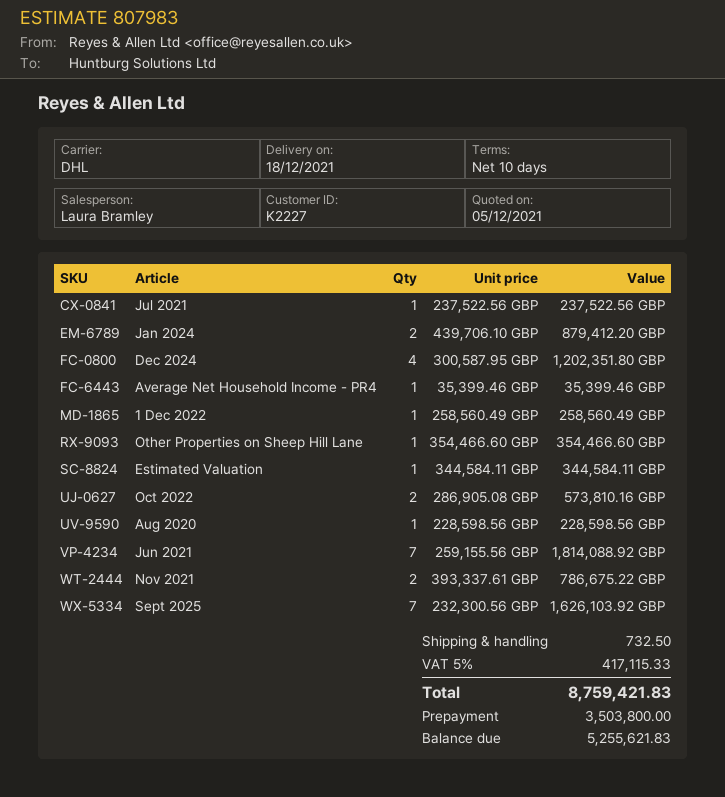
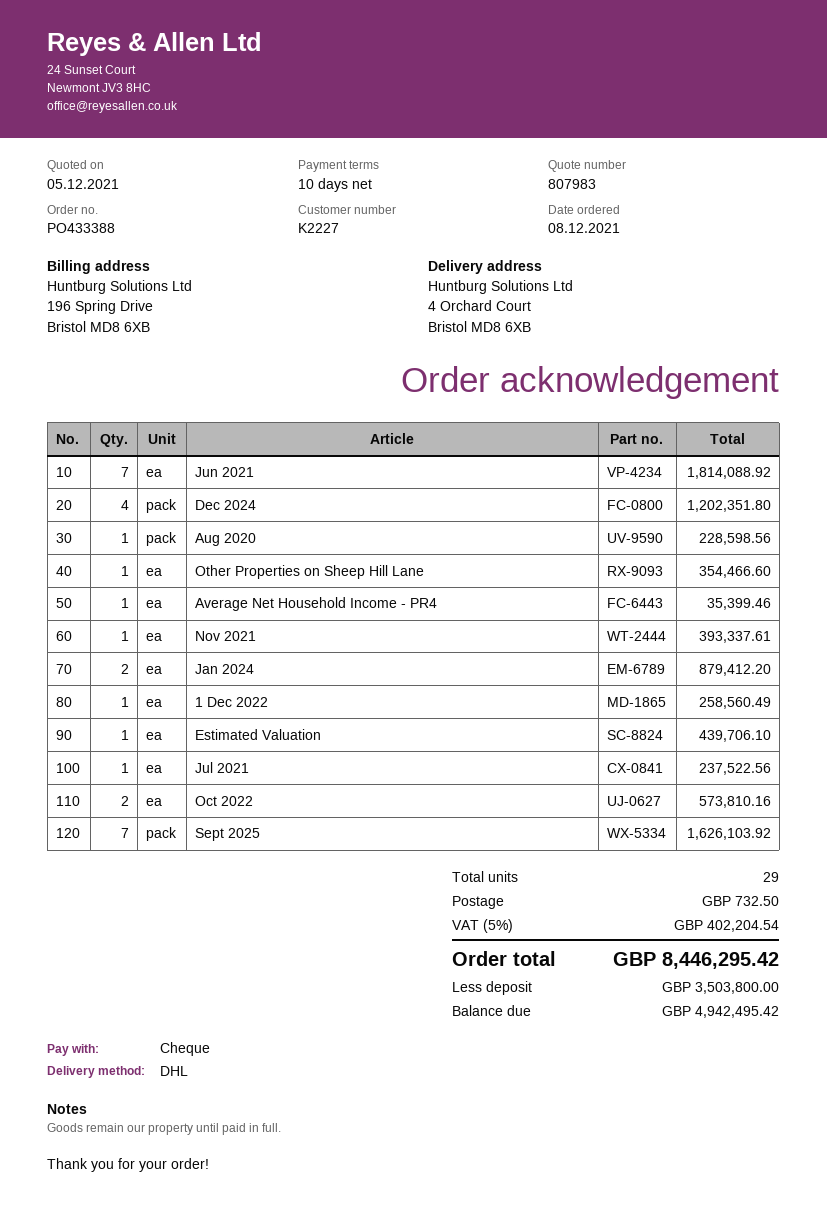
Estimated Valuation: 1 for 344584.11 -> 1 for 439706.10
Nov 2021: 2 for 786675.22 -> 1 for 393337.61
tax: 5% = 417115.33 -> 5% = 402204.54
total: 8759421.83 -> 8446295.42
balance: 5255621.83 -> 4942495.42

